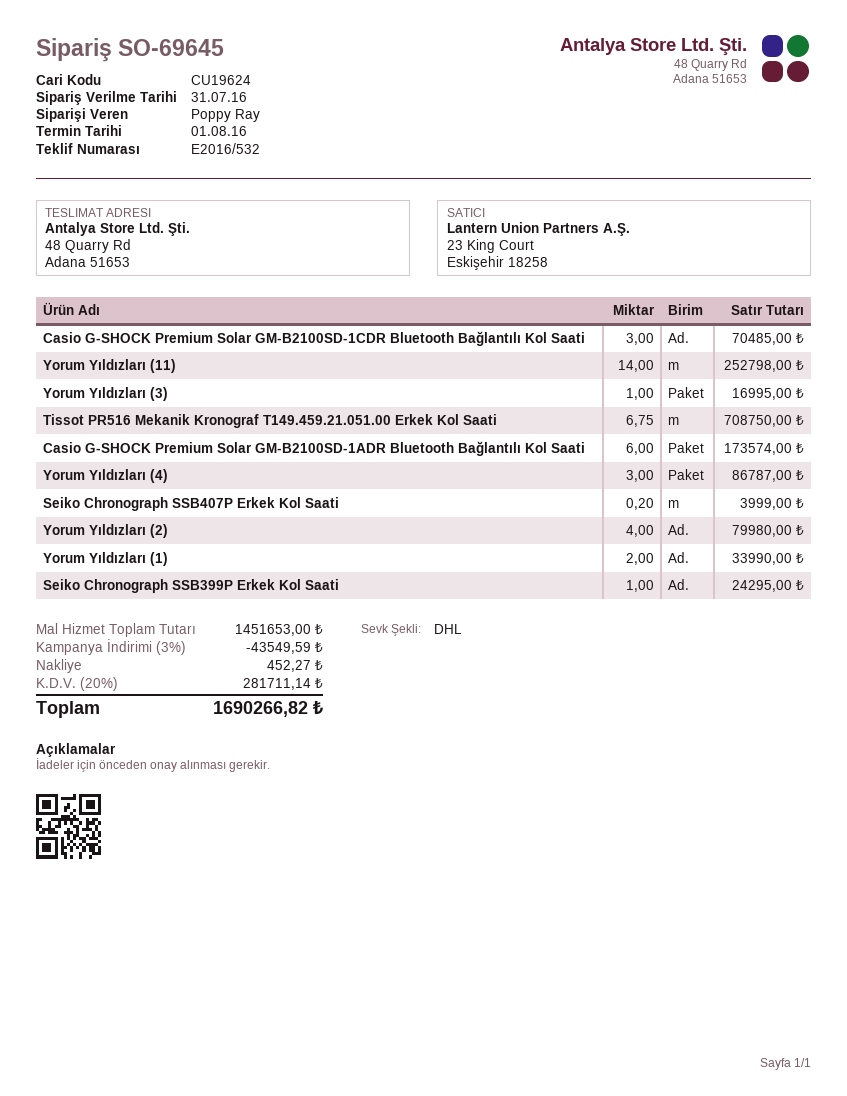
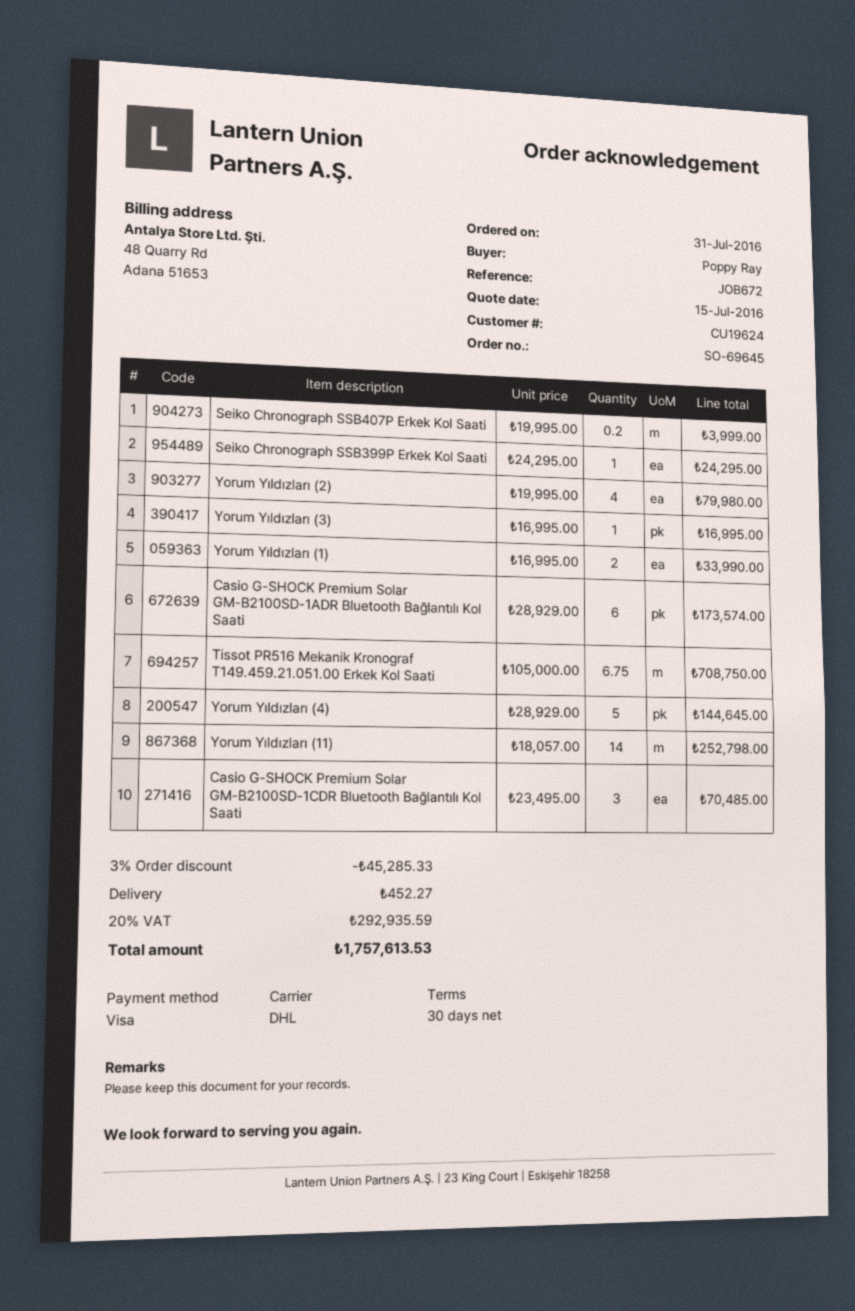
Yorum Yıldızları (4): 3 for 86787.00 -> 5 for 144645.00
discount: 3% = 43549.59 -> 3% = 45285.33
tax: 20% = 281711.14 -> 20% = 292935.59
total: 1690266.82 -> 1757613.53

